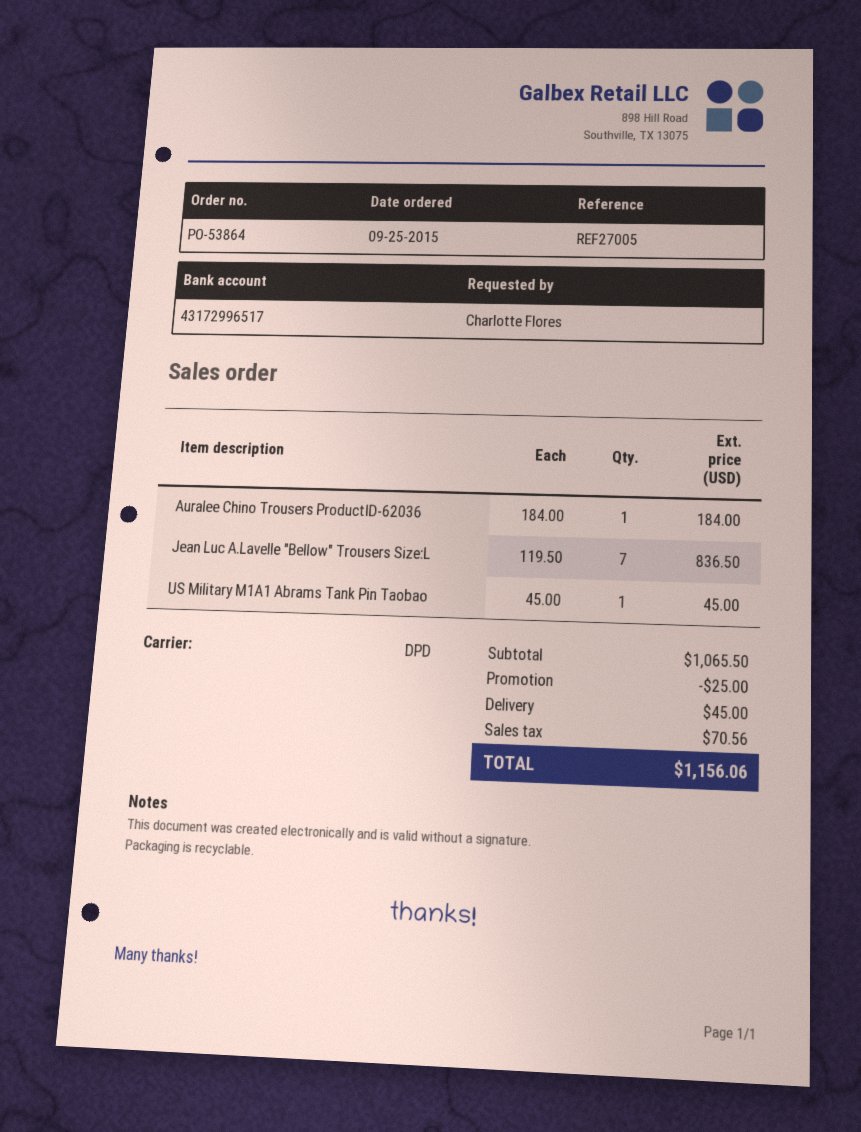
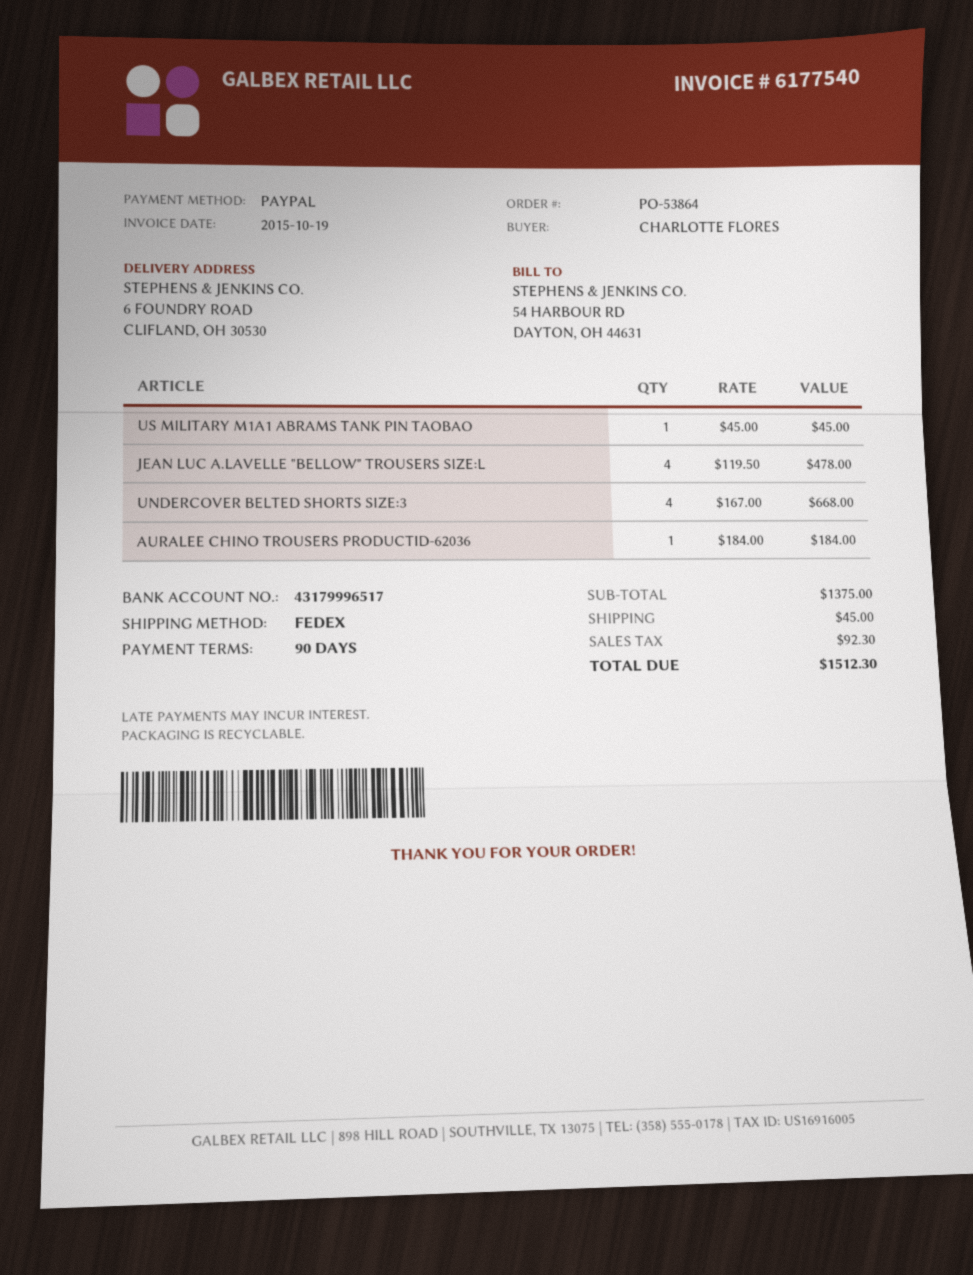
bank account: 43172996517 -> 43179996517
shipping method: DPD -> FedEx
Jean Luc A.Lavelle "Bellow" Trousers Size:L: 7 x 119.50 = 836.50 -> 4 x 119.50 = 478.00
UNDERCOVER BELTED SHORTS SIZE:3: none -> 4 x 167.00 = 668.00
subtotal: 1065.50 -> 1375.00
discount: 25.00 -> none
tax: 70.56 -> 92.30
total: 1156.06 -> 1512.30

